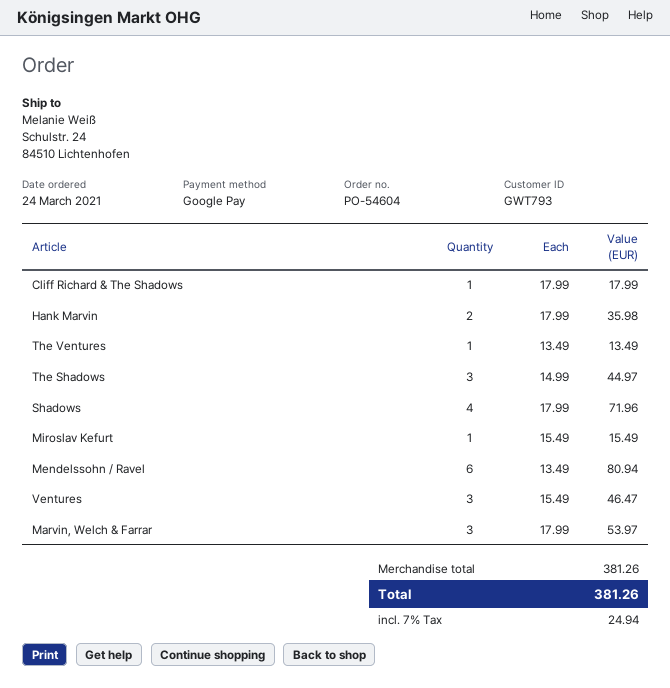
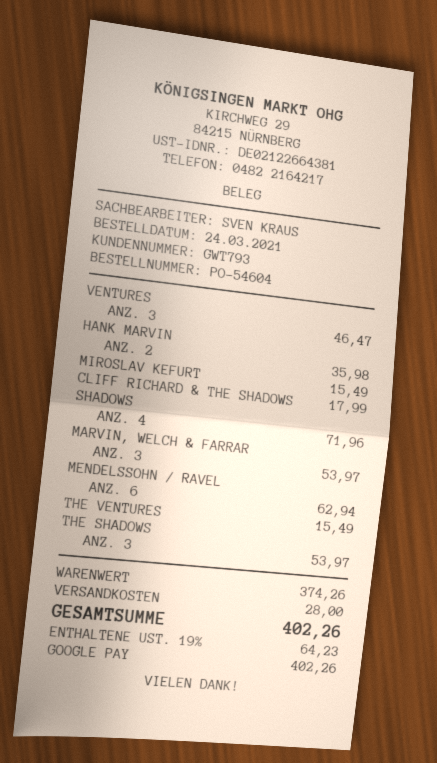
The Ventures: 1 for 13.49 -> 1 for 15.49
The Shadows: 3 for 44.97 -> 3 for 53.97
Mendelssohn / Ravel: 6 for 80.94 -> 6 for 62.94
subtotal: 381.26 -> 374.26
shipping: none -> 28.00
tax: 7% = 24.94 -> 19% = 64.23
total: 381.26 -> 402.26

